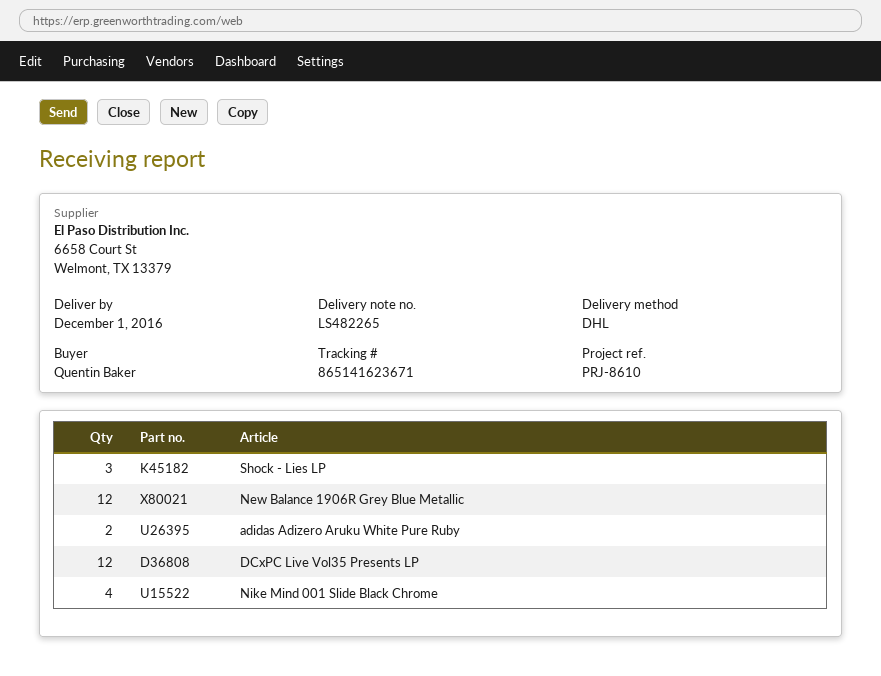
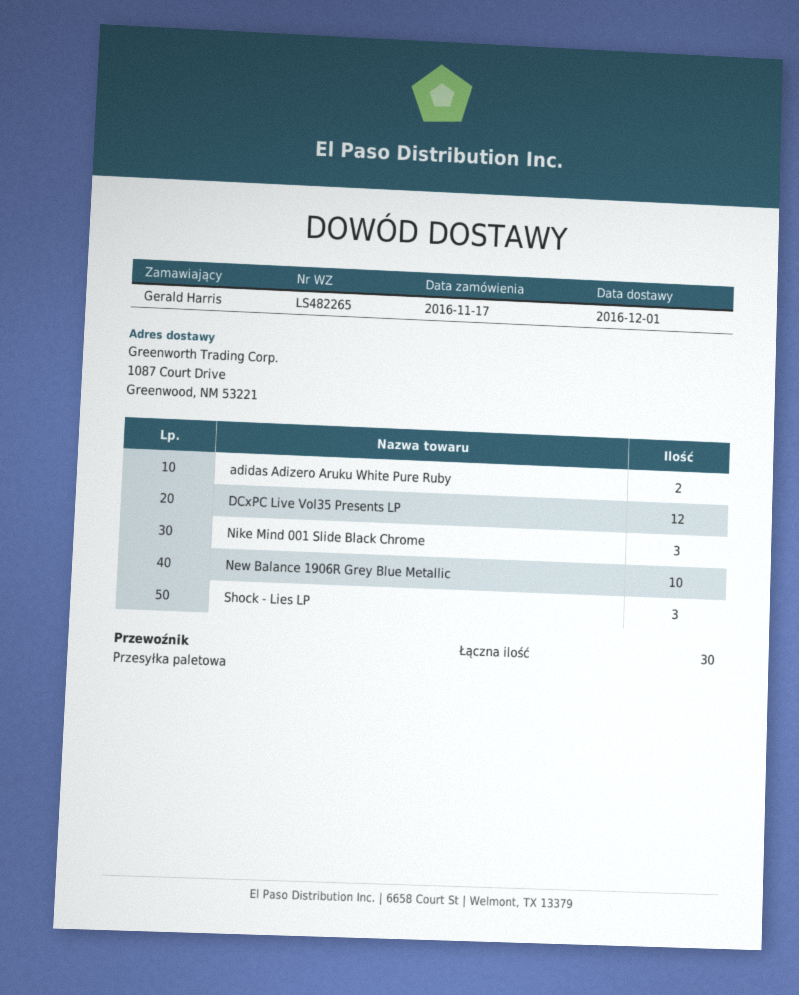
ordered by: Quentin Baker -> Gerald Harris
shipping method: DHL -> pallet freight
New Balance 1906R Grey Blue Metallic: 12 -> 10
Nike Mind 001 Slide Black Chrome: 4 -> 3

